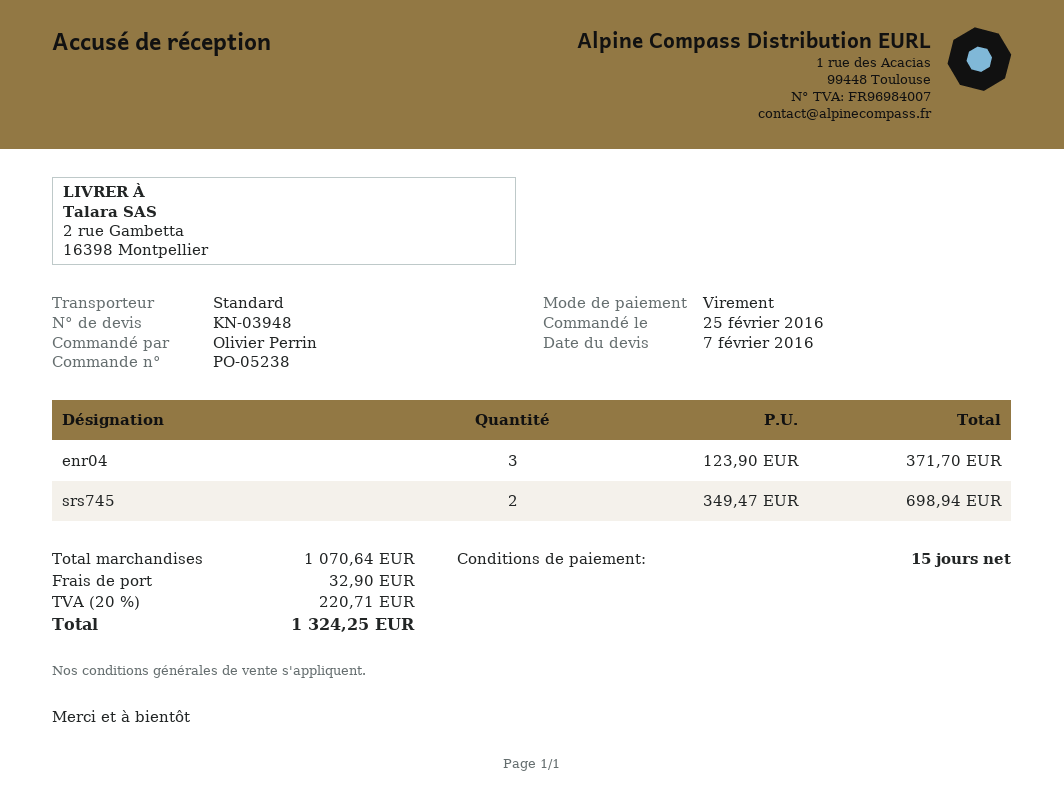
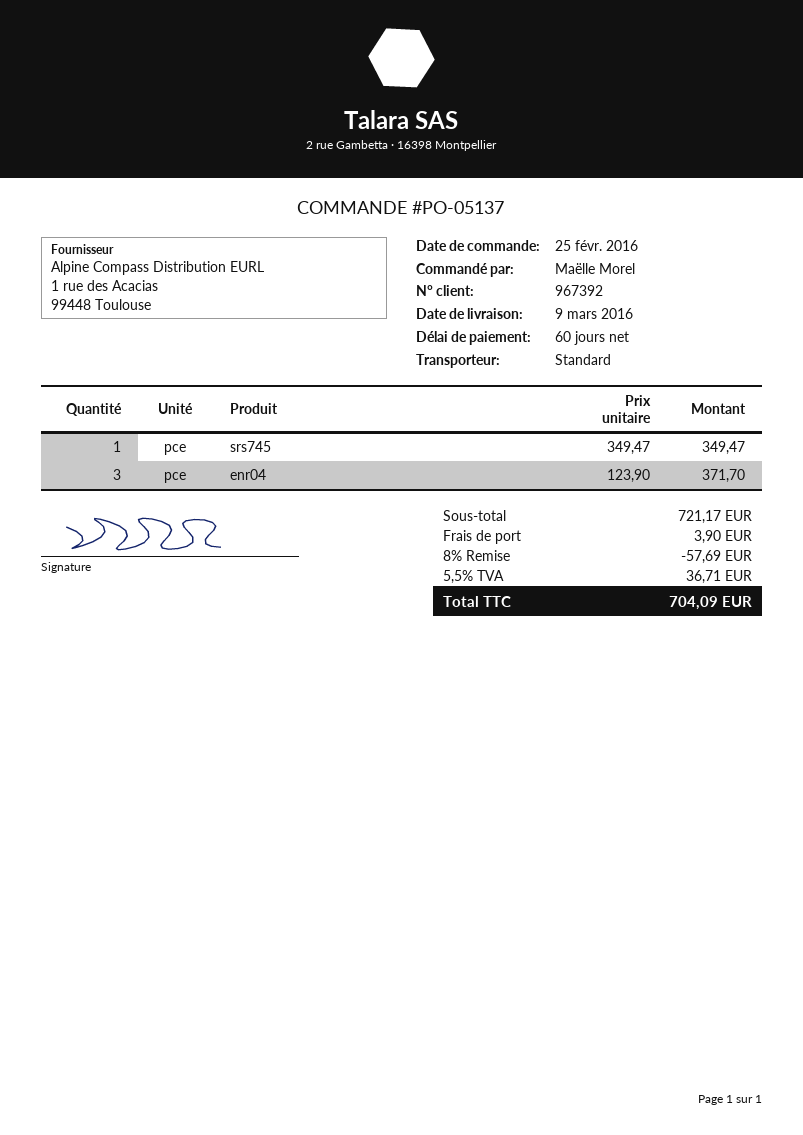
order number: PO-05238 -> PO-05137
payment terms: 15 days -> 60 days
ordered by: Olivier Perrin -> Maëlle Morel
srs745: 2 x 349.47 = 698.94 -> 1 x 349.47 = 349.47
subtotal: 1070.64 -> 721.17
discount: none -> 8% = 57.69
shipping: 32.90 -> 3.90
tax: 20% = 220.71 -> 5.5% = 36.71
total: 1324.25 -> 704.09

